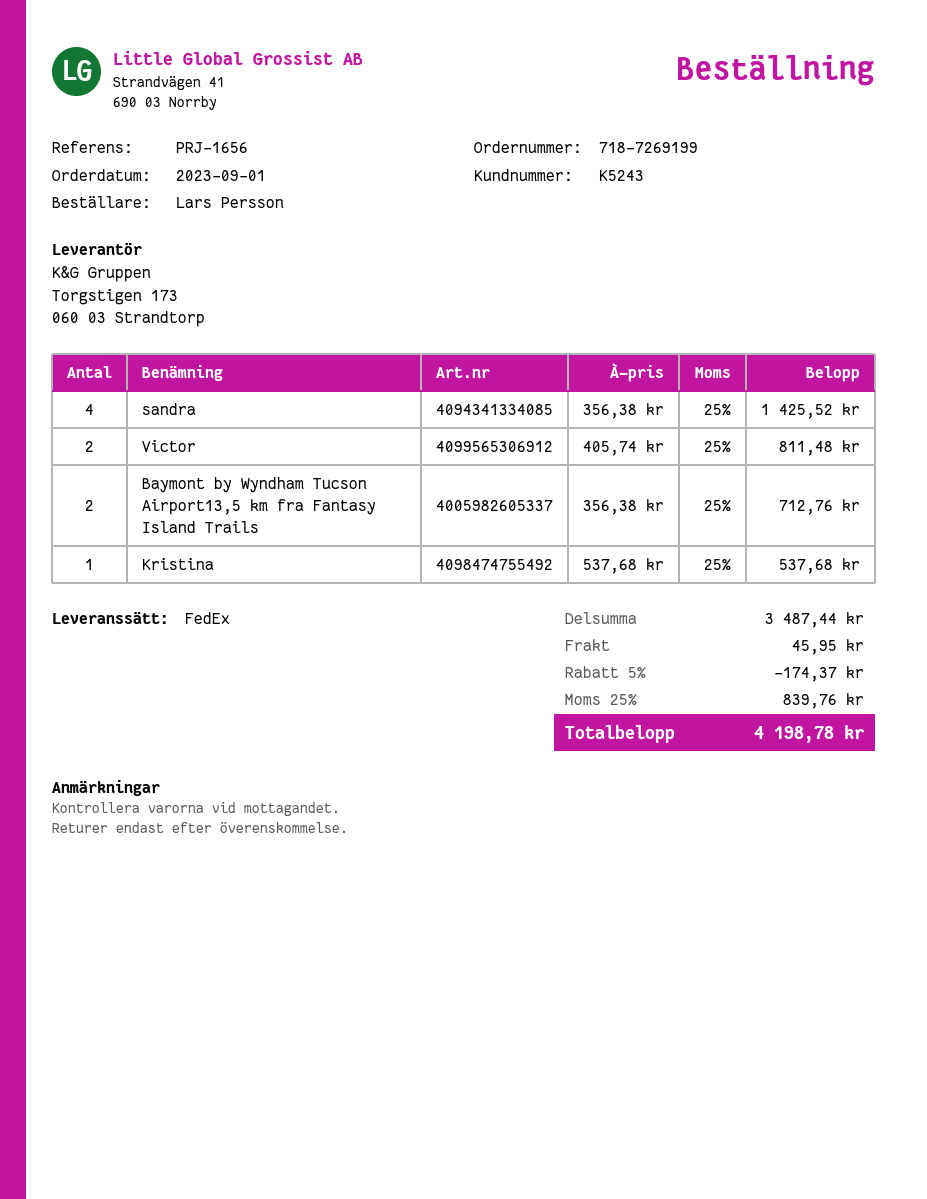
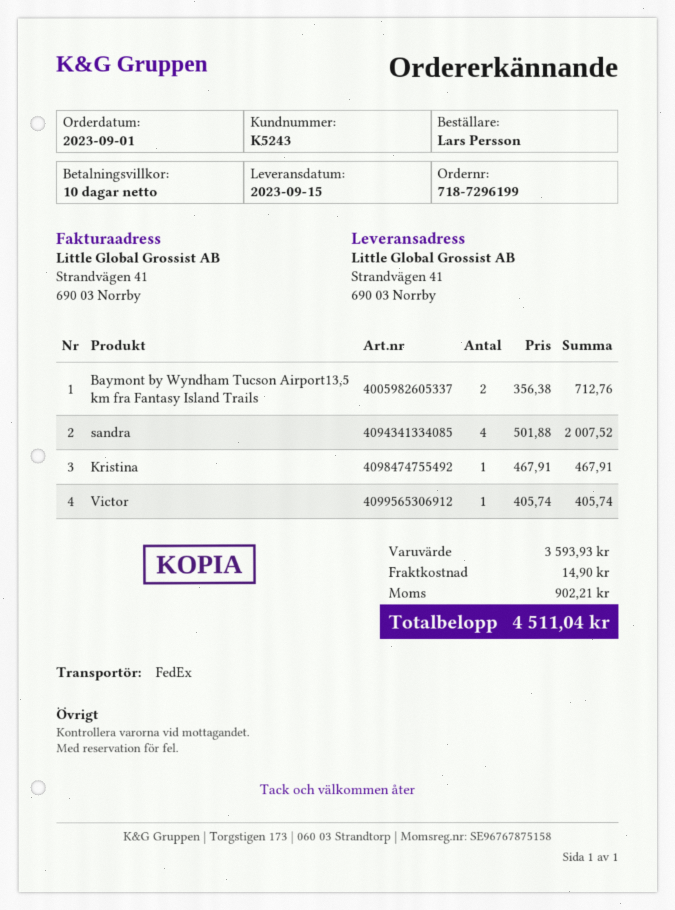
order number: 718-7269199 -> 718-7296199
sandra: 4 x 356.38 = 1425.52 -> 4 x 501.88 = 2007.52
Victor: 2 x 405.74 = 811.48 -> 1 x 405.74 = 405.74
Kristina: 1 x 537.68 = 537.68 -> 1 x 467.91 = 467.91
subtotal: 3487.44 -> 3593.93
discount: 5% = 174.37 -> none
shipping: 45.95 -> 14.90
tax: 839.76 -> 902.21
total: 4198.78 -> 4511.04

